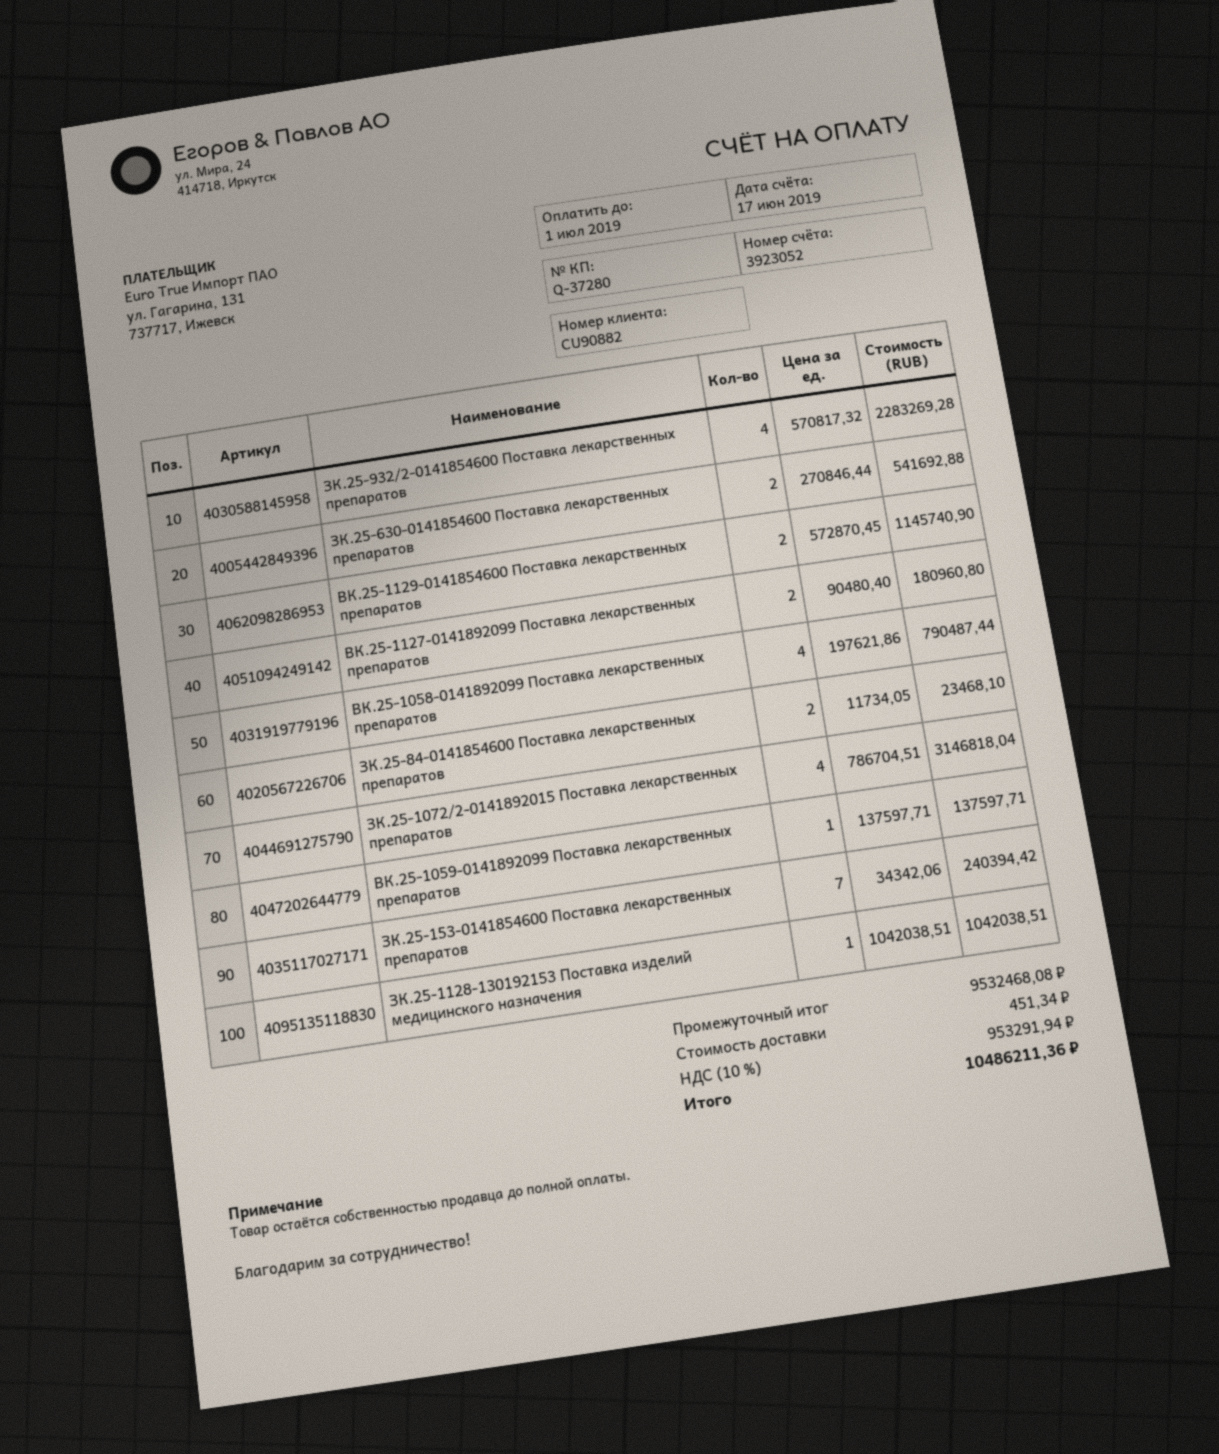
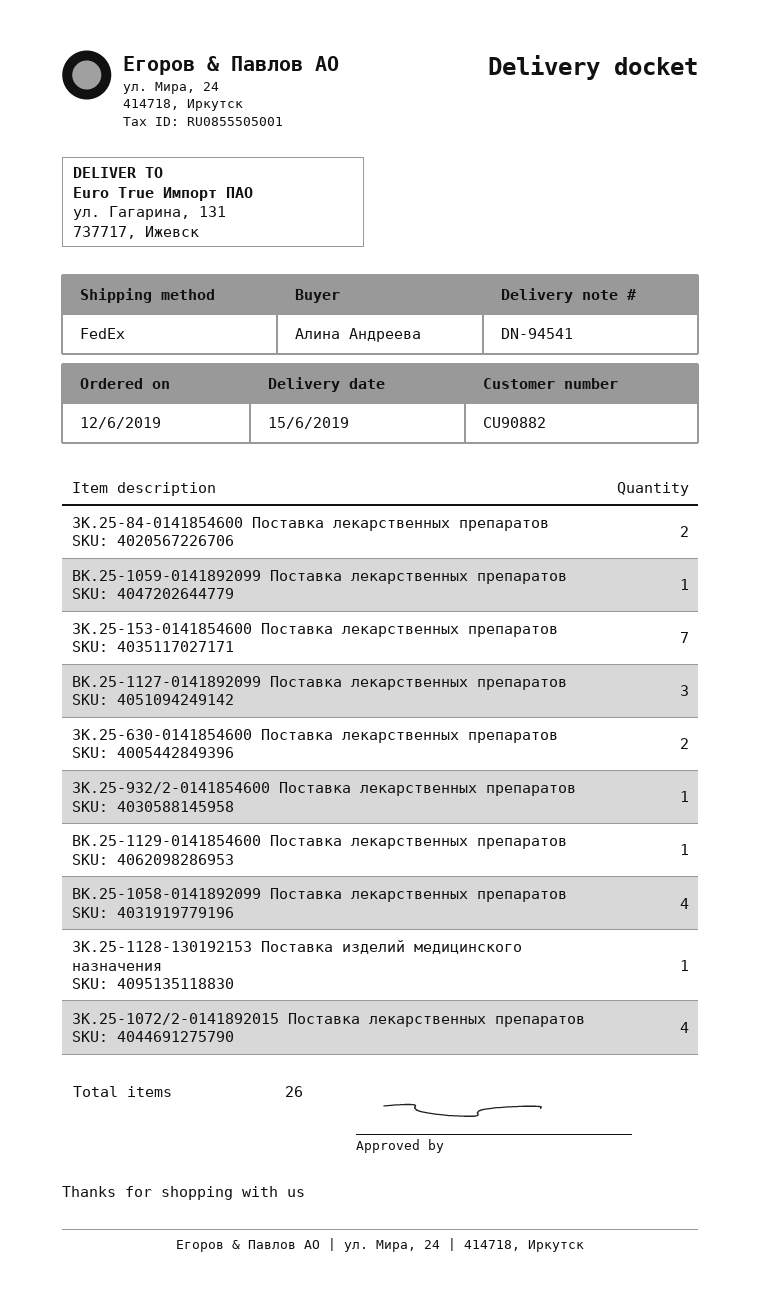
ЗК.25-932/2-0141854600 Поставка лекарственных препаратов: 4 -> 1
ВК.25-1129-0141854600 Поставка лекарственных препаратов: 2 -> 1
ВК.25-1127-0141892099 Поставка лекарственных препаратов: 2 -> 3

